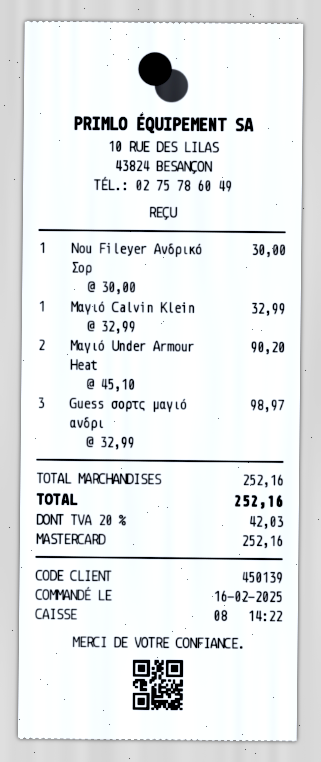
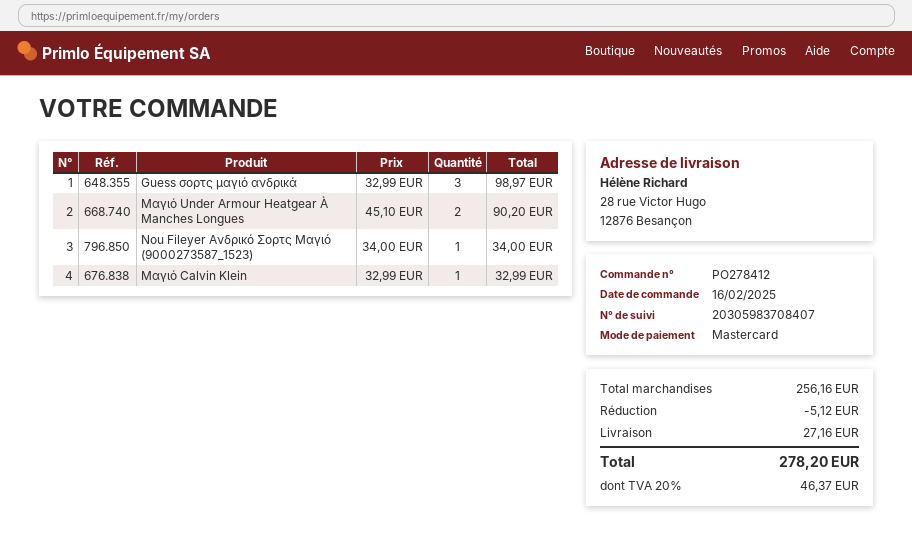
Nou Fileyer Ανδρικό Σορ: 1 x 30.00 = 30.00 -> 1 x 34.00 = 34.00
subtotal: 252.16 -> 256.16
discount: none -> 5.12
shipping: none -> 27.16
tax: 20% = 42.03 -> 20% = 46.37
total: 252.16 -> 278.20

